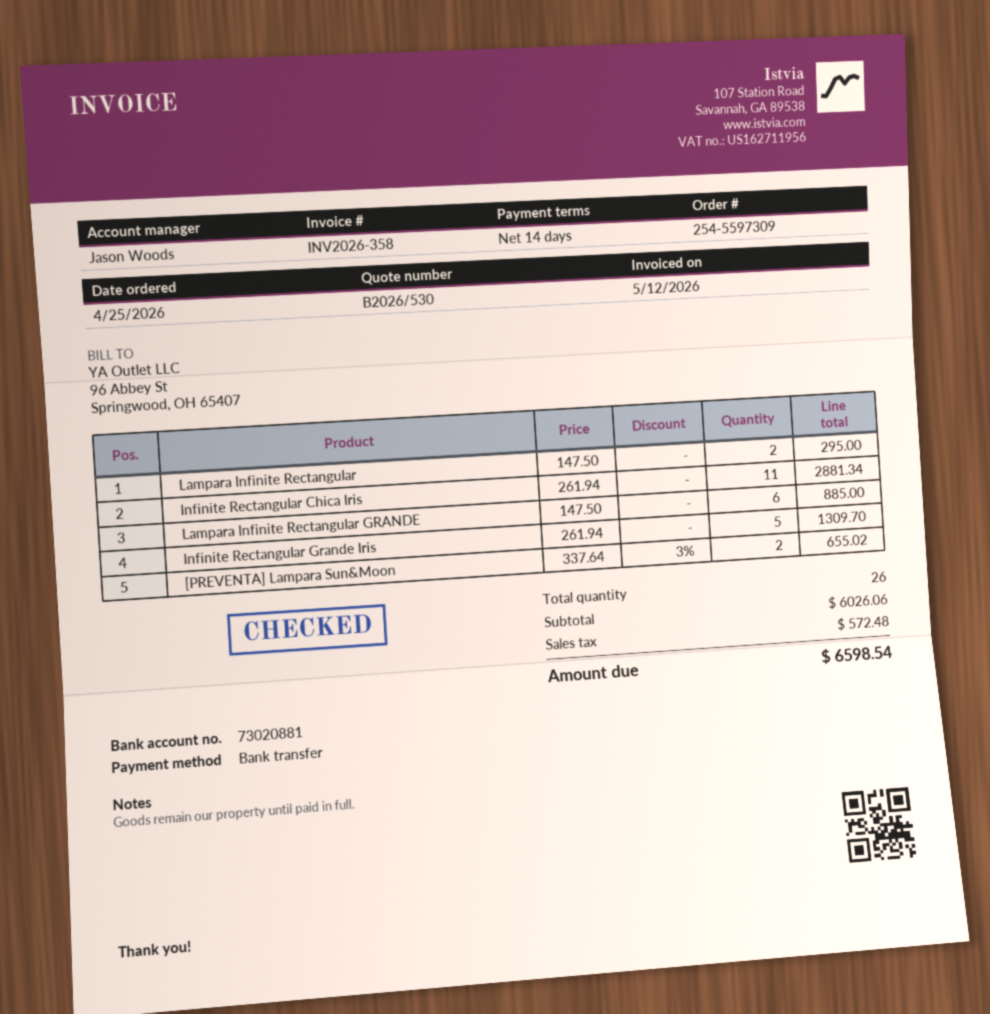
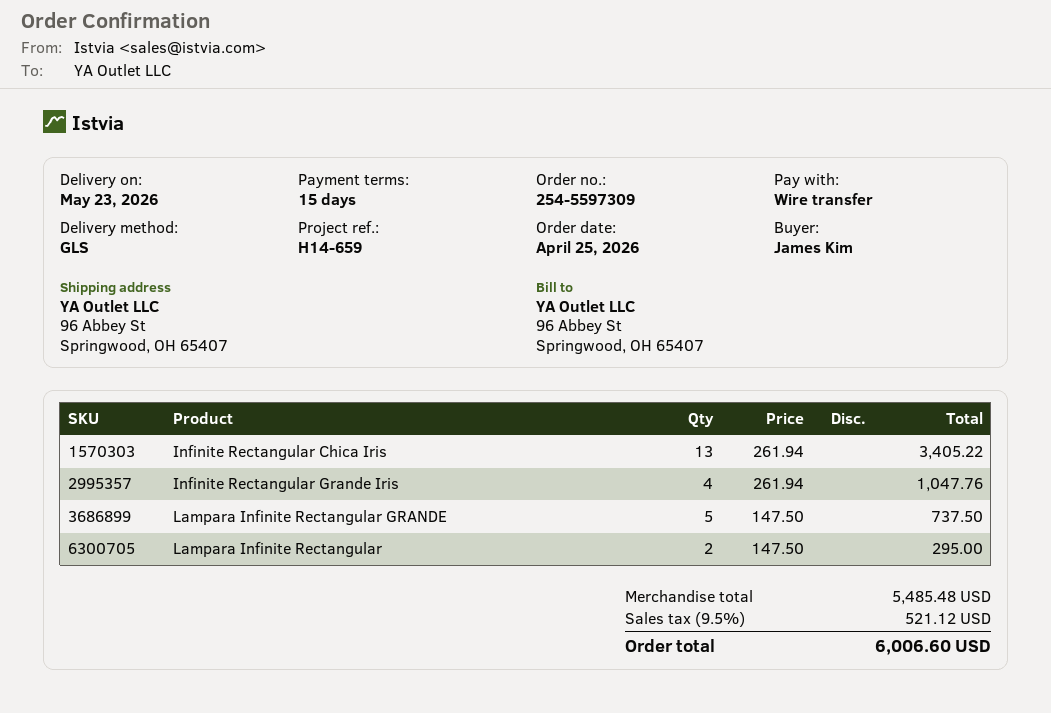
payment terms: 14 days -> 15 days
Infinite Rectangular Chica Iris: 11 x 261.94 = 2881.34 -> 13 x 261.94 = 3405.22
Lampara Infinite Rectangular GRANDE: 6 x 147.50 = 885.00 -> 5 x 147.50 = 737.50
Infinite Rectangular Grande Iris: 5 x 261.94 = 1309.70 -> 4 x 261.94 = 1047.76
[PREVENTA] Lampara Sun&Moon: 2 x 337.64 - 3% = 655.02 -> none
subtotal: 6026.06 -> 5485.48
tax: 572.48 -> 521.12
total: 6598.54 -> 6006.60

